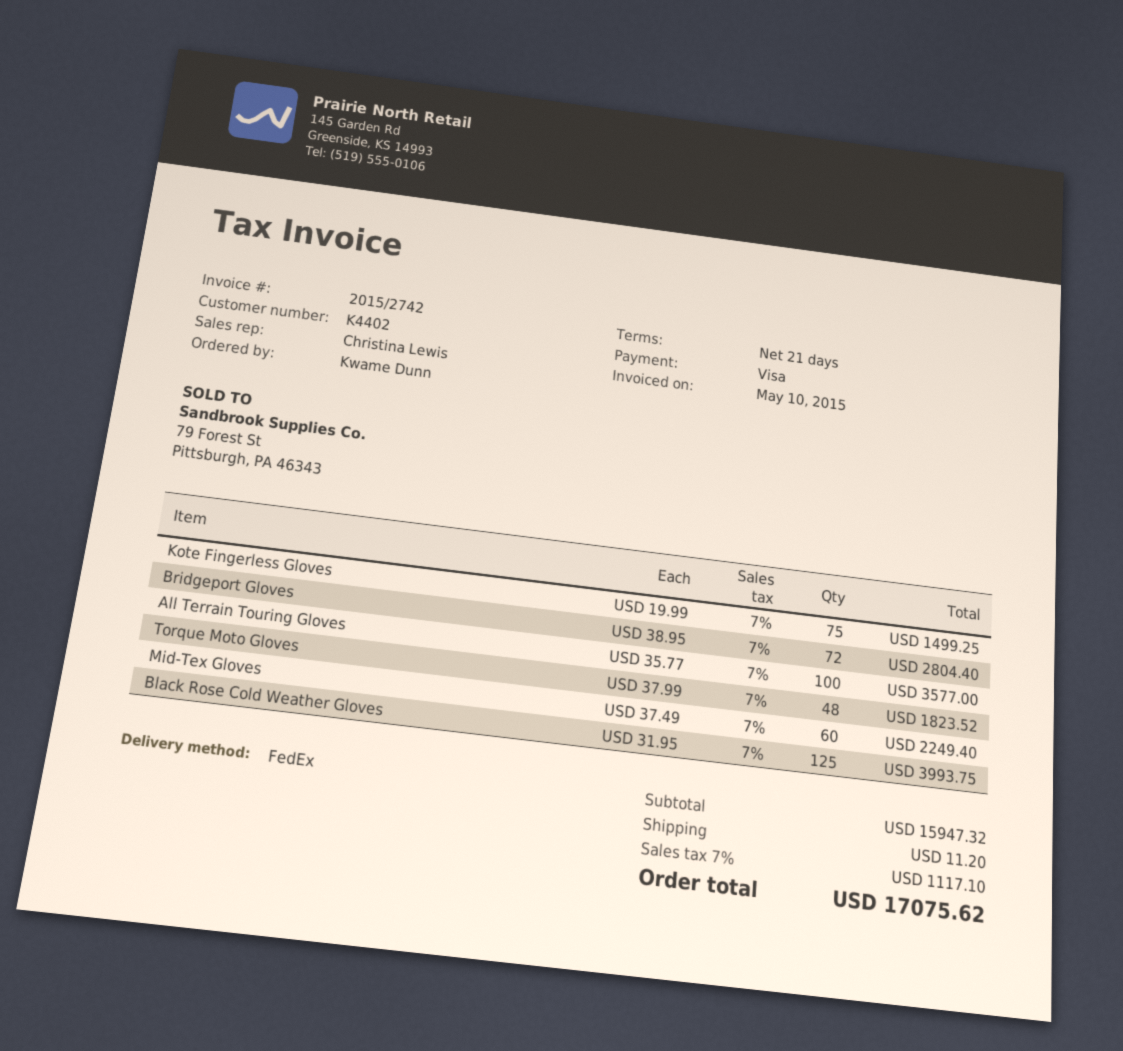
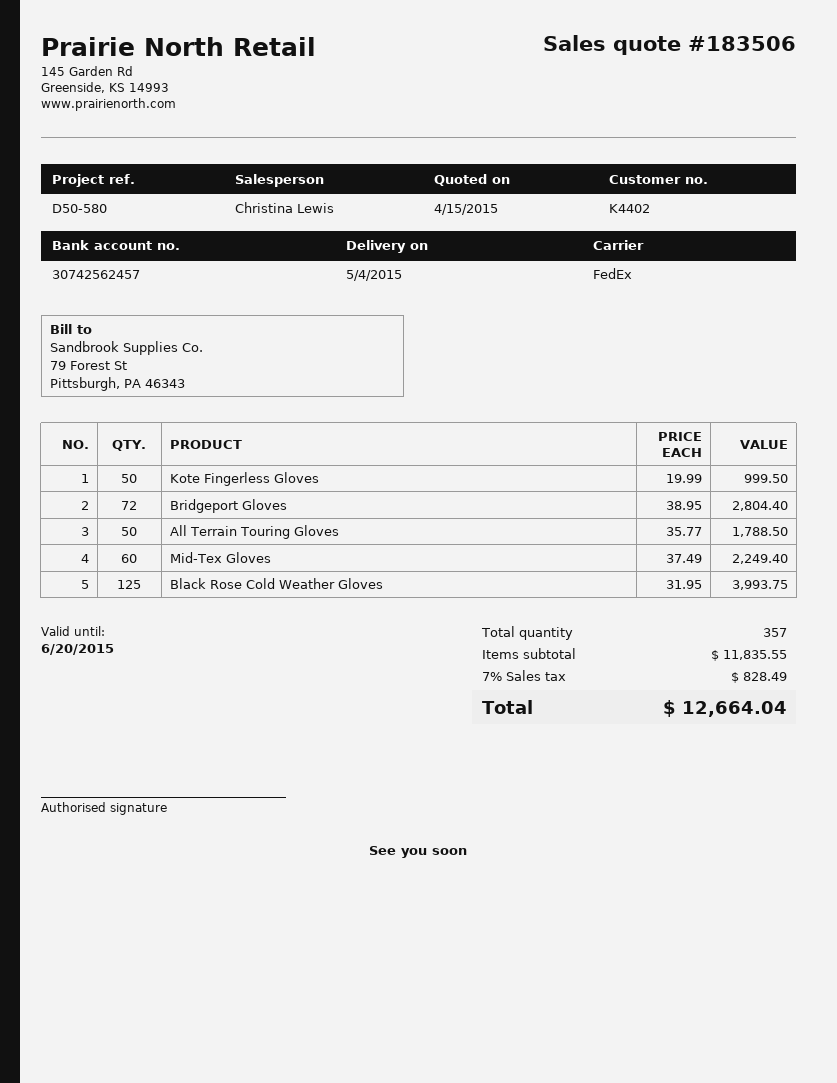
Kote Fingerless Gloves: 75 x 19.99 = 1499.25 -> 50 x 19.99 = 999.50
All Terrain Touring Gloves: 100 x 35.77 = 3577.00 -> 50 x 35.77 = 1788.50
Torque Moto Gloves: 48 x 37.99 = 1823.52 -> none
subtotal: 15947.32 -> 11835.55
shipping: 11.20 -> none
tax: 7% = 1117.10 -> 7% = 828.49
total: 17075.62 -> 12664.04

